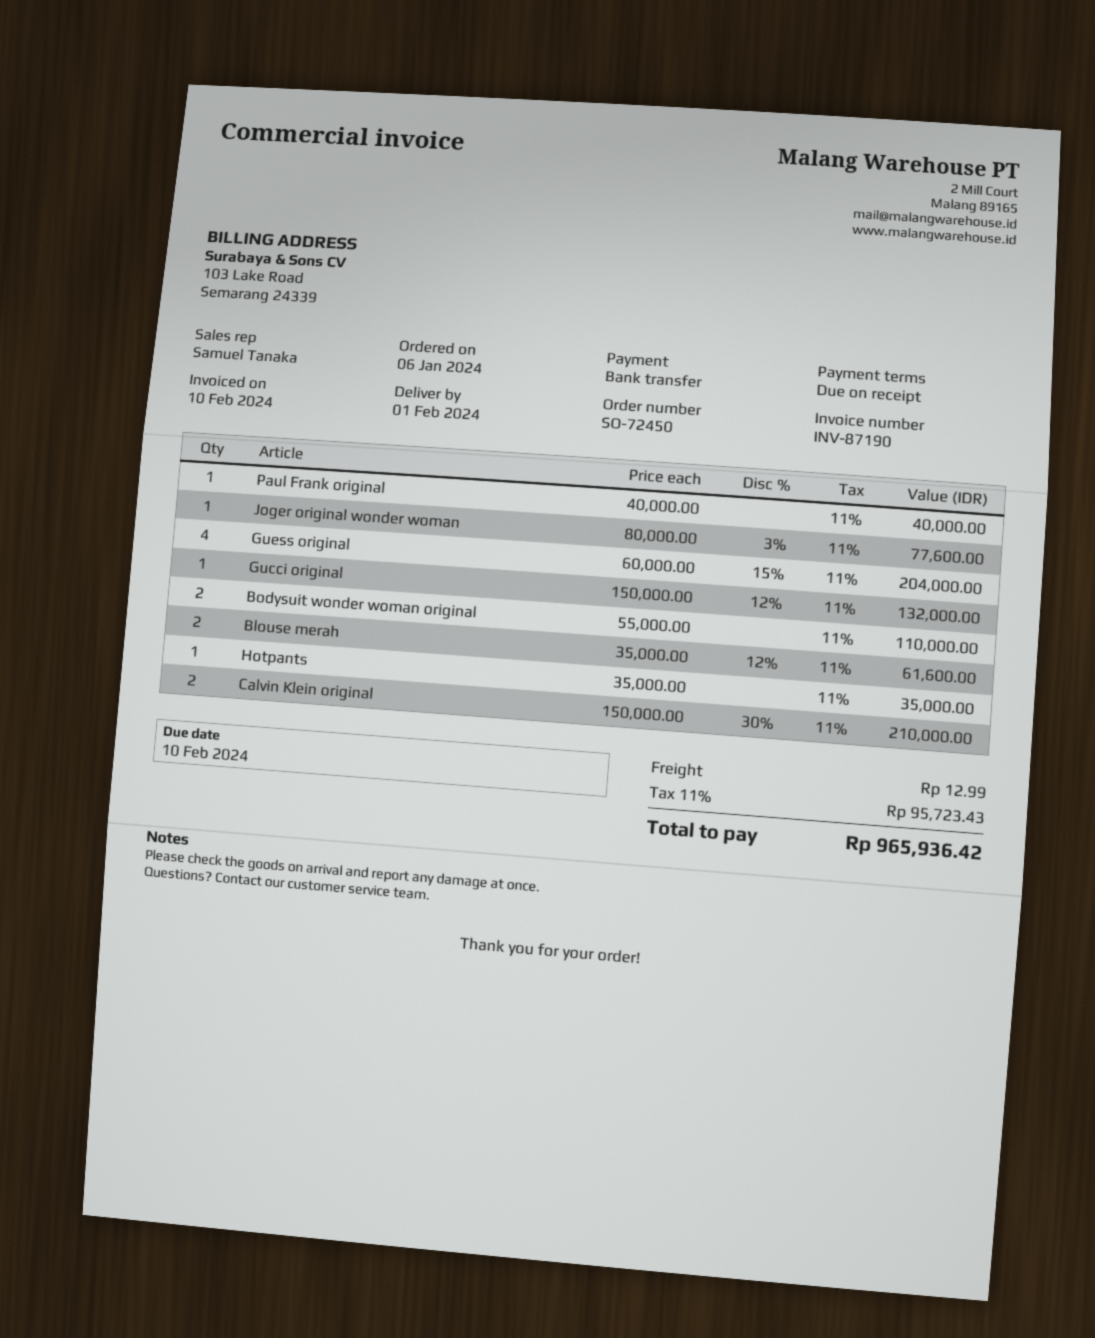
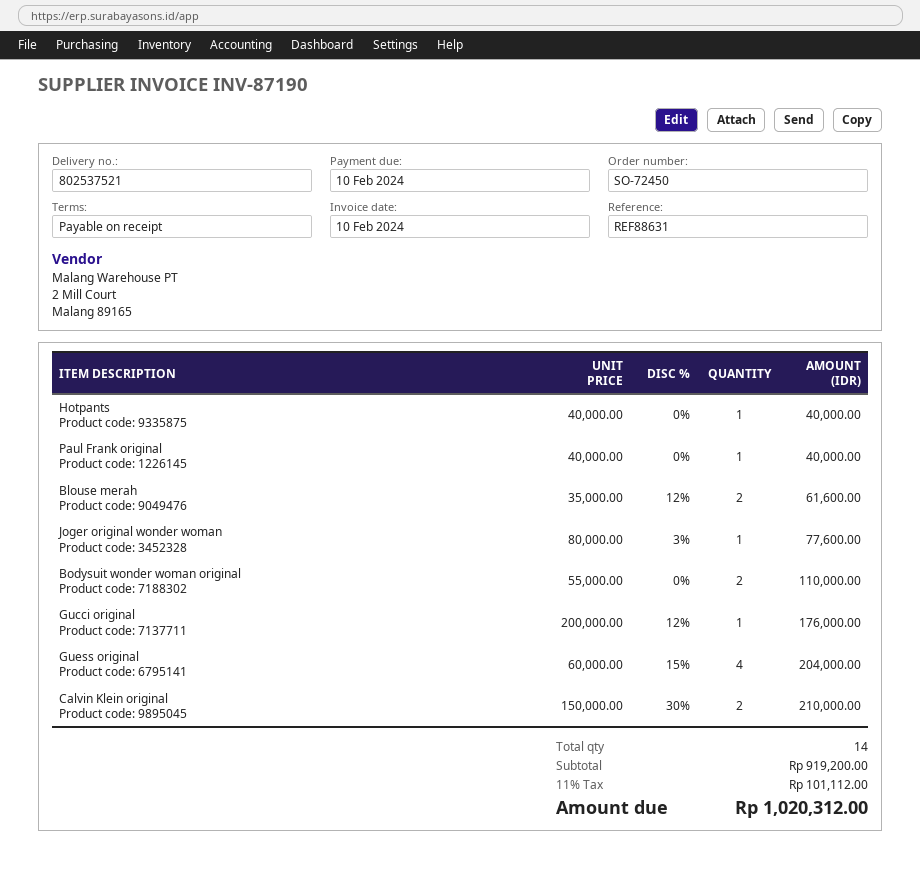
Gucci original: 1 x 150000.00 - 12% = 132000.00 -> 1 x 200000.00 - 12% = 176000.00
Hotpants: 1 x 35000.00 = 35000.00 -> 1 x 40000.00 = 40000.00
shipping: 12.99 -> none
tax: 11% = 95723.43 -> 11% = 101112.00
total: 965936.42 -> 1020312.00

